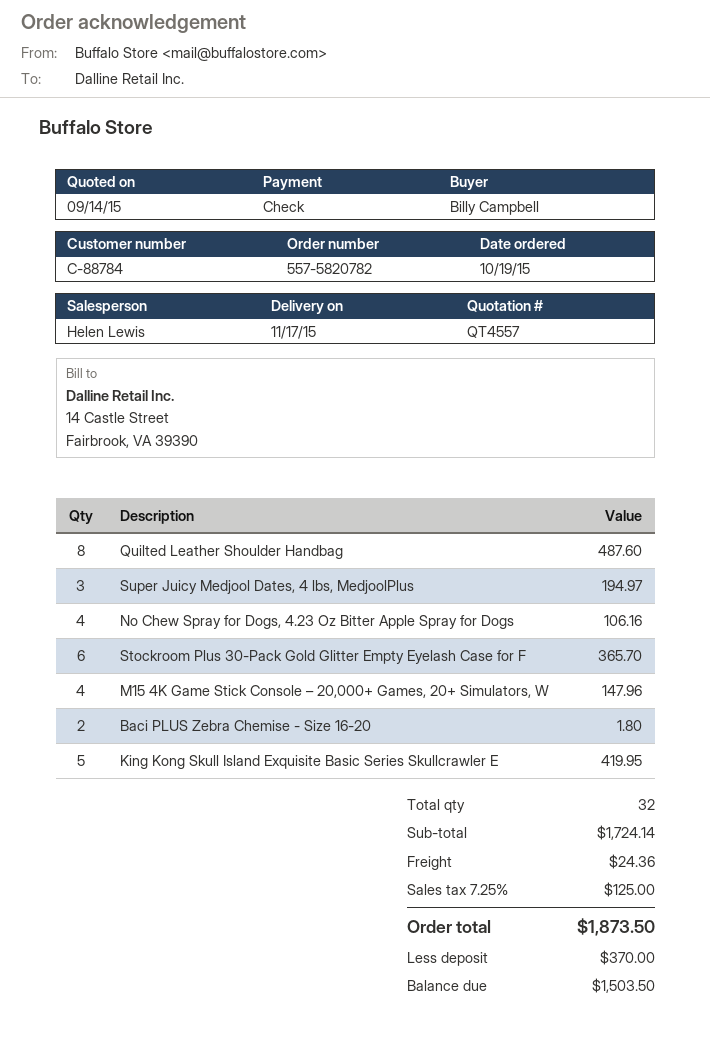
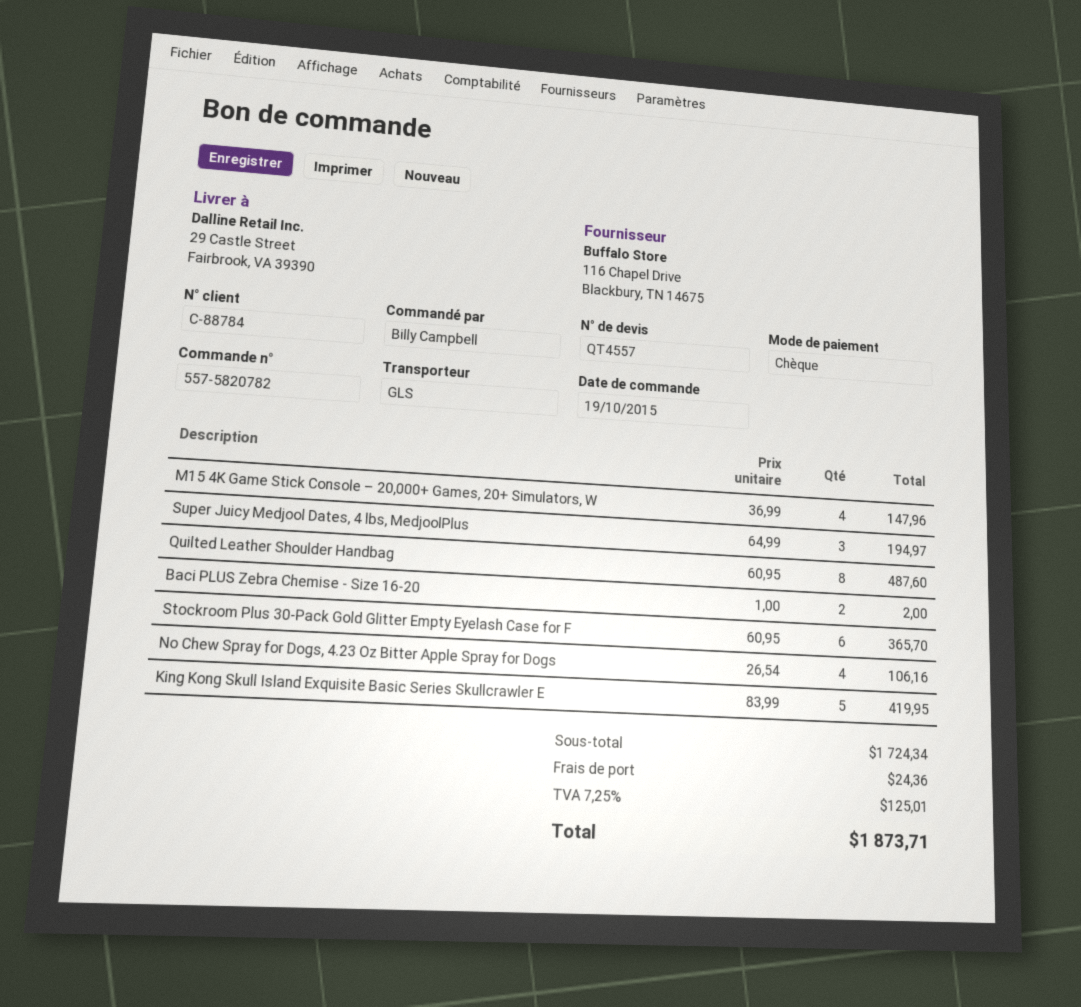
Baci PLUS Zebra Chemise - Size 16-20: 2 for 1.80 -> 2 for 2.00
subtotal: 1724.14 -> 1724.34
tax: 7.25% = 125.00 -> 7.25% = 125.01
total: 1873.50 -> 1873.71

